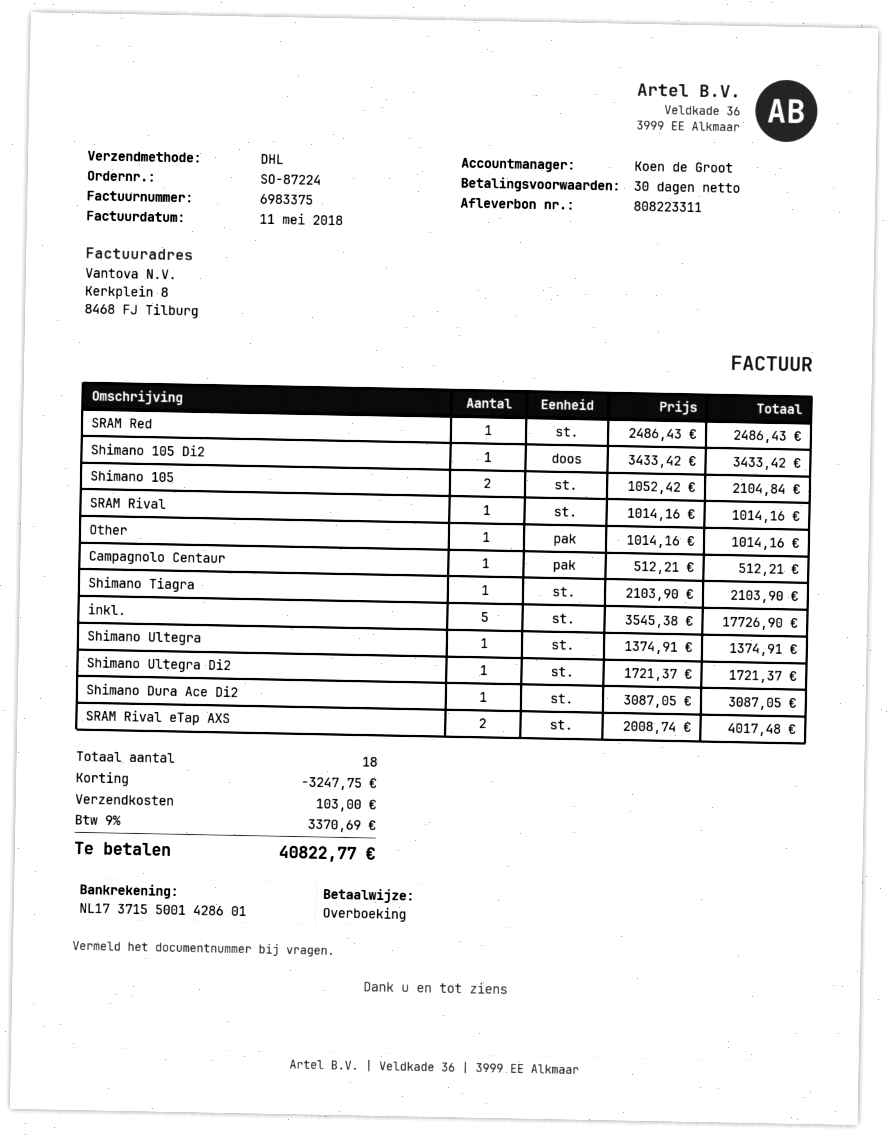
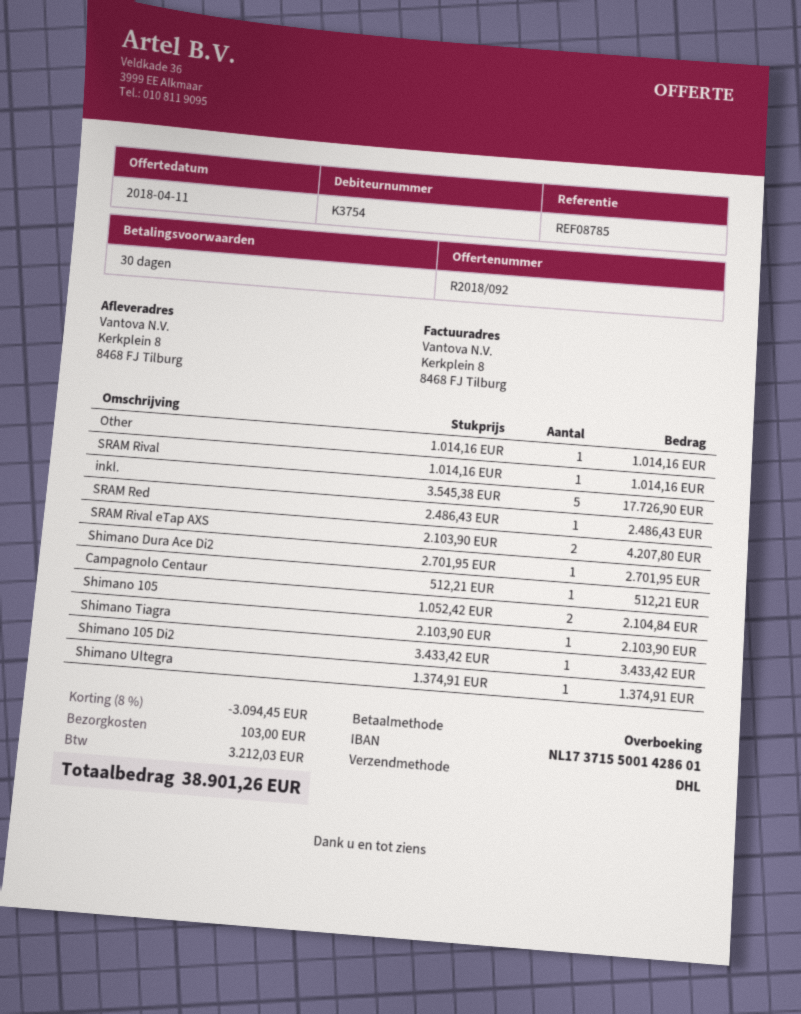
Shimano Ultegra Di2: 1 x 1721.37 = 1721.37 -> none
Shimano Dura Ace Di2: 1 x 3087.05 = 3087.05 -> 1 x 2701.95 = 2701.95
SRAM Rival eTap AXS: 2 x 2008.74 = 4017.48 -> 2 x 2103.90 = 4207.80
discount: 3247.75 -> 3094.45
tax: 3370.69 -> 3212.03
total: 40822.77 -> 38901.26

